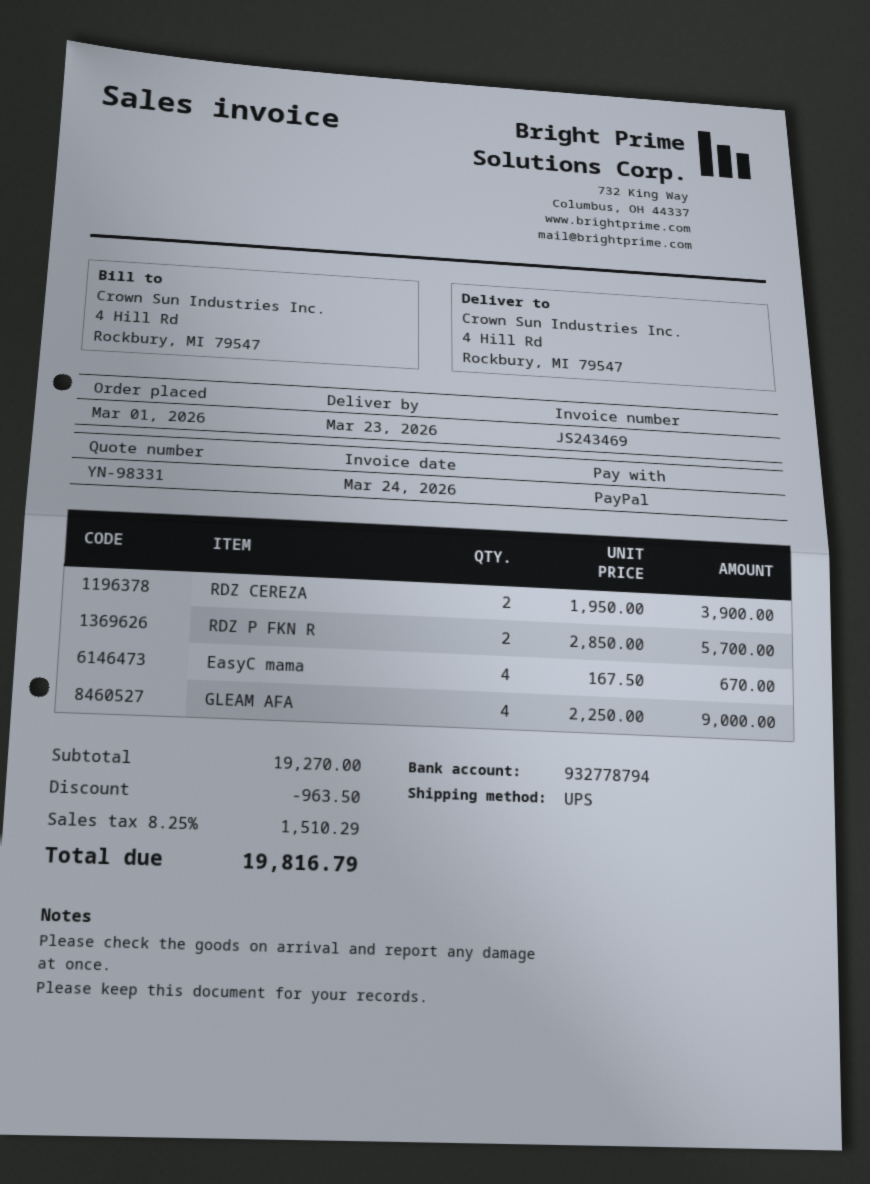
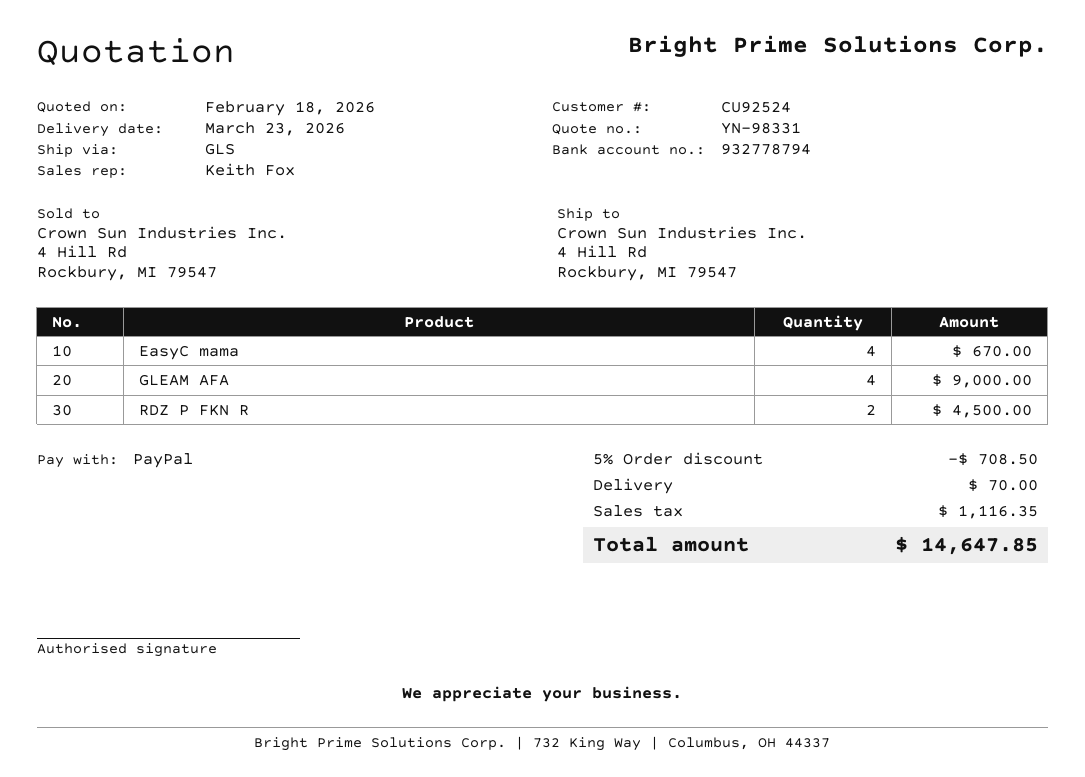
shipping method: UPS -> GLS
RDZ CEREZA: 2 for 3900.00 -> none
RDZ P FKN R: 2 for 5700.00 -> 2 for 4500.00
discount: 963.50 -> 708.50
shipping: none -> 70.00
tax: 1510.29 -> 1116.35
total: 19816.79 -> 14647.85

